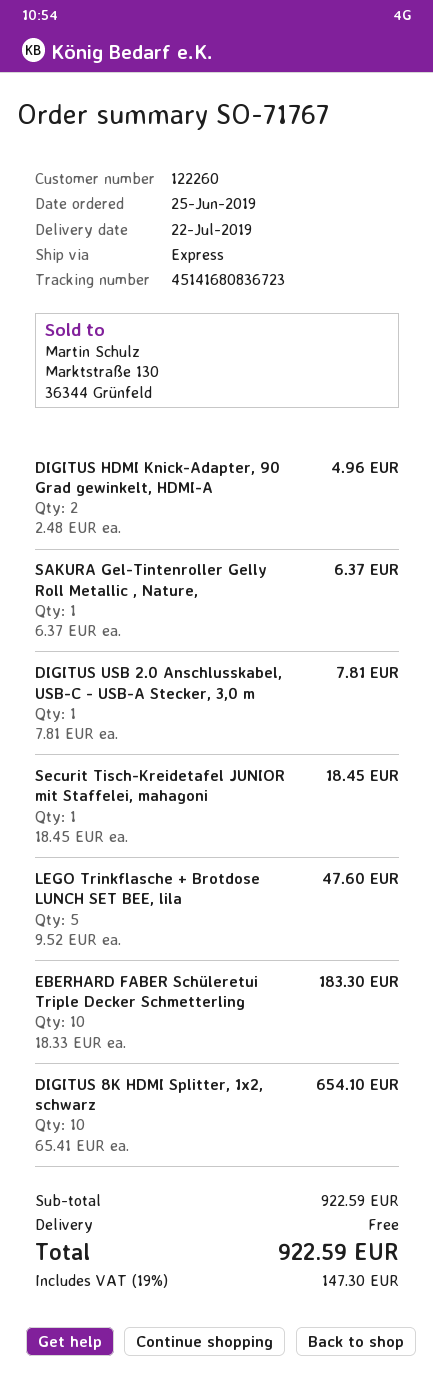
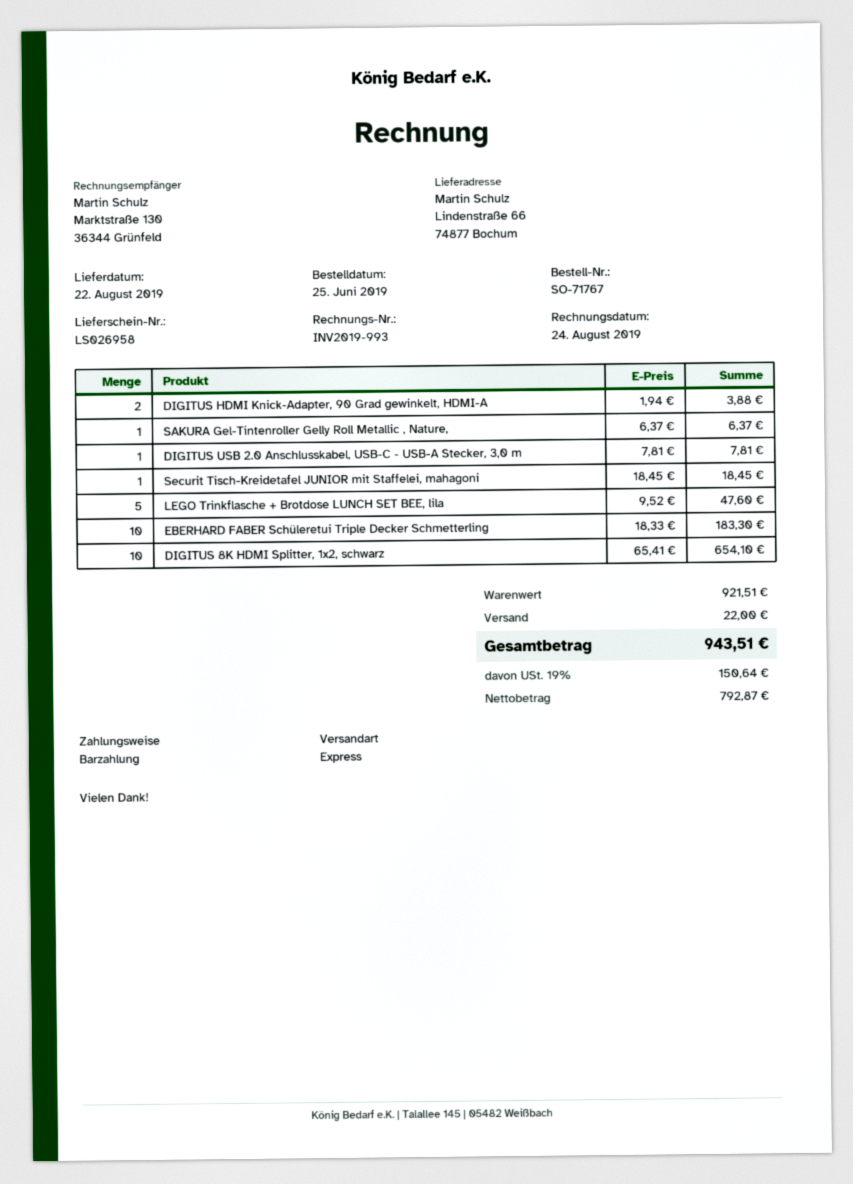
delivery date: 2019-07-22 -> 2019-08-22
DIGITUS HDMI Knick-Adapter, 90 Grad gewinkelt, HDMI-A: 2 x 2.48 = 4.96 -> 2 x 1.94 = 3.88
subtotal: 922.59 -> 921.51
shipping: 0.00 -> 22.00
tax: 19% = 147.30 -> 19% = 150.64
total: 922.59 -> 943.51

